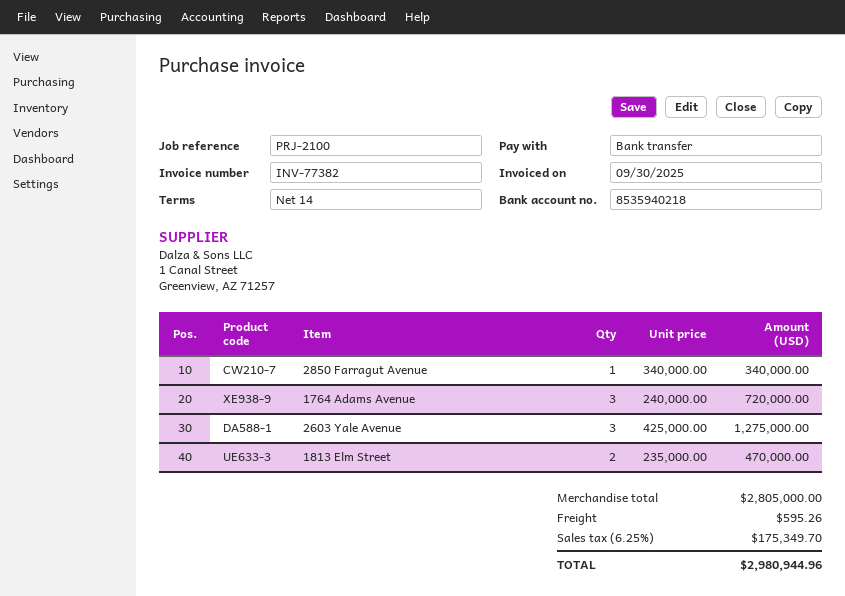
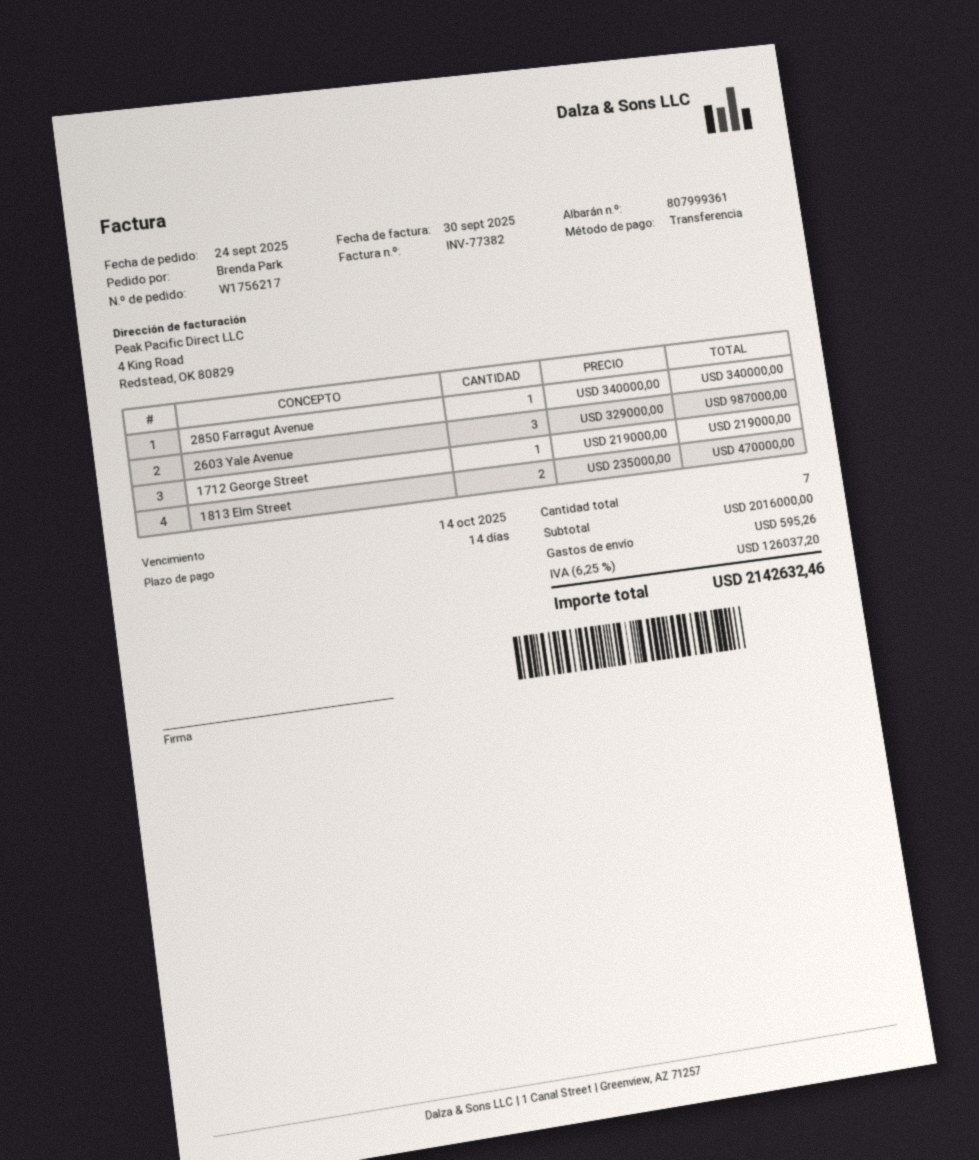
1764 Adams Avenue: 3 x 240000.00 = 720000.00 -> none
2603 Yale Avenue: 3 x 425000.00 = 1275000.00 -> 3 x 329000.00 = 987000.00
1712 George Street: none -> 1 x 219000.00 = 219000.00
subtotal: 2805000.00 -> 2016000.00
tax: 6.25% = 175349.70 -> 6.25% = 126037.20
total: 2980944.96 -> 2142632.46

